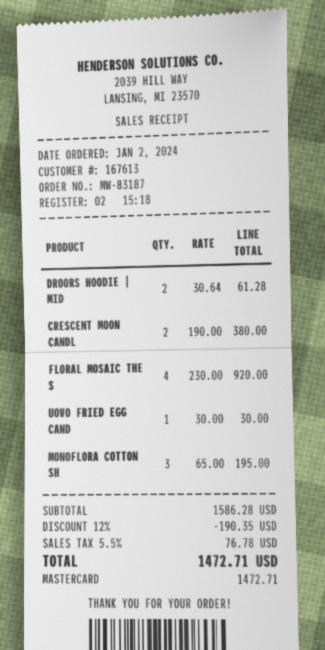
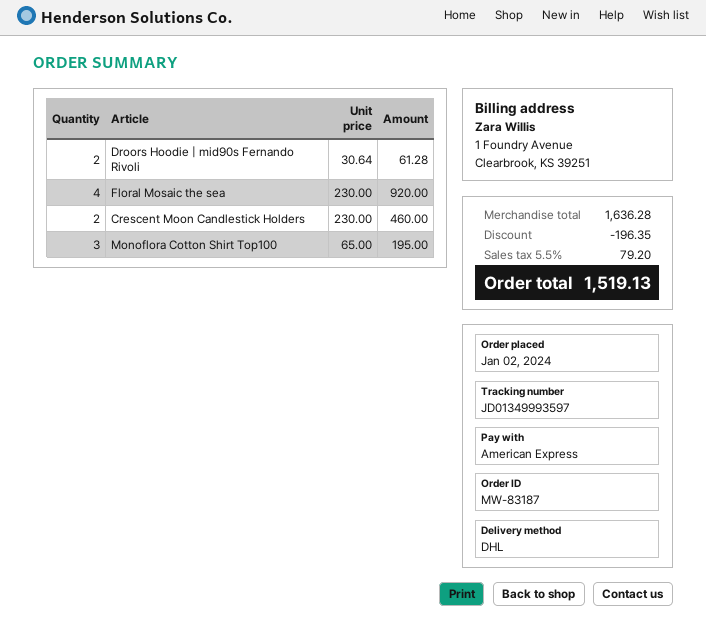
payment method: Mastercard -> American Express
CRESCENT MOON CANDL: 2 x 190.00 = 380.00 -> 2 x 230.00 = 460.00
UOVO FRIED EGG CAND: 1 x 30.00 = 30.00 -> none
subtotal: 1586.28 -> 1636.28
discount: 190.35 -> 196.35
tax: 5.5% = 76.78 -> 5.5% = 79.20
total: 1472.71 -> 1519.13

